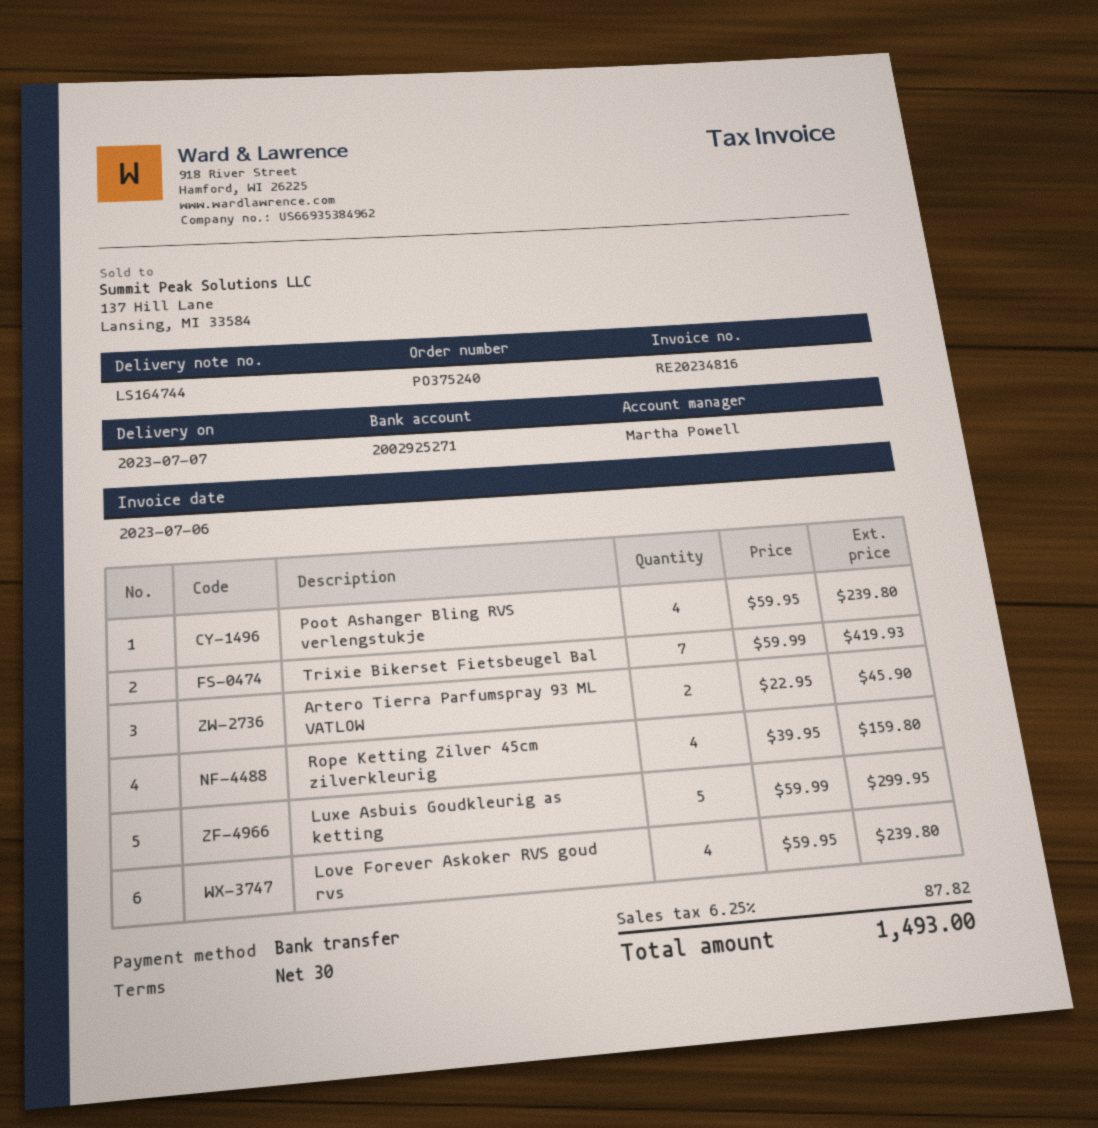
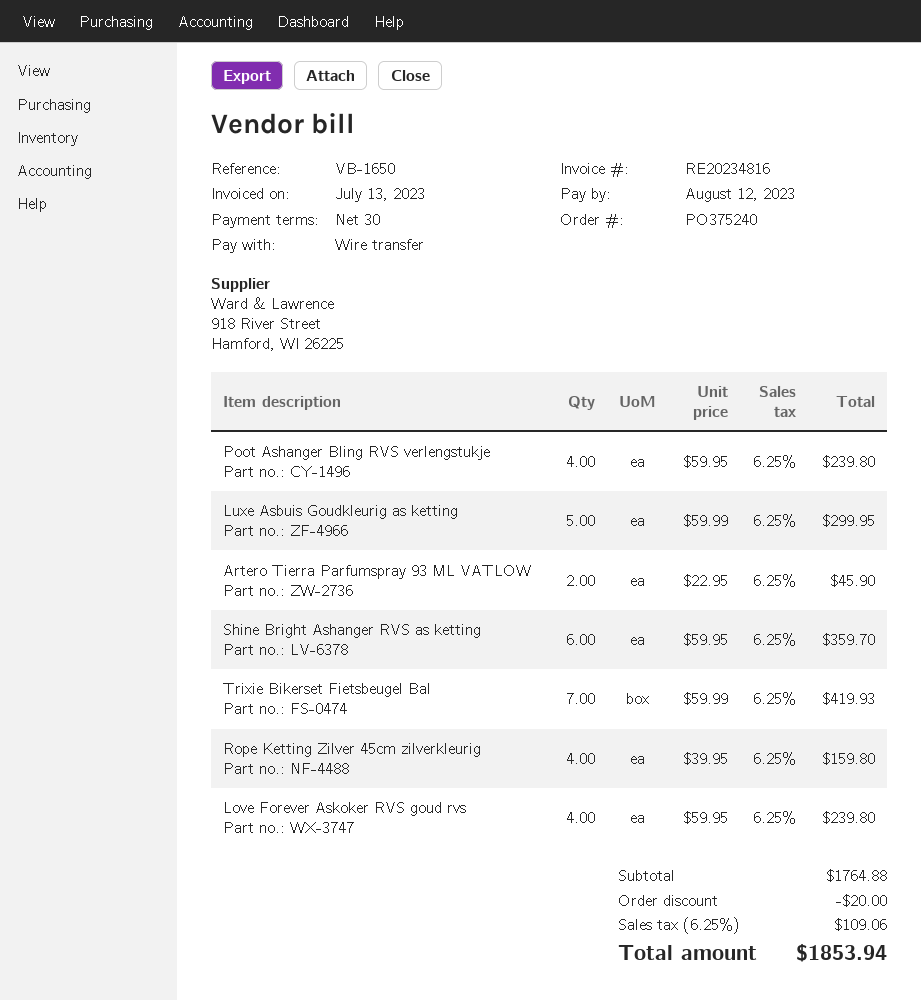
invoice date: 2023-07-06 -> 2023-07-13
Shine Bright Ashanger RVS as ketting: none -> 6 x 59.95 = 359.70
discount: none -> 20.00
tax: 6.25% = 87.82 -> 6.25% = 109.06
total: 1493.00 -> 1853.94

